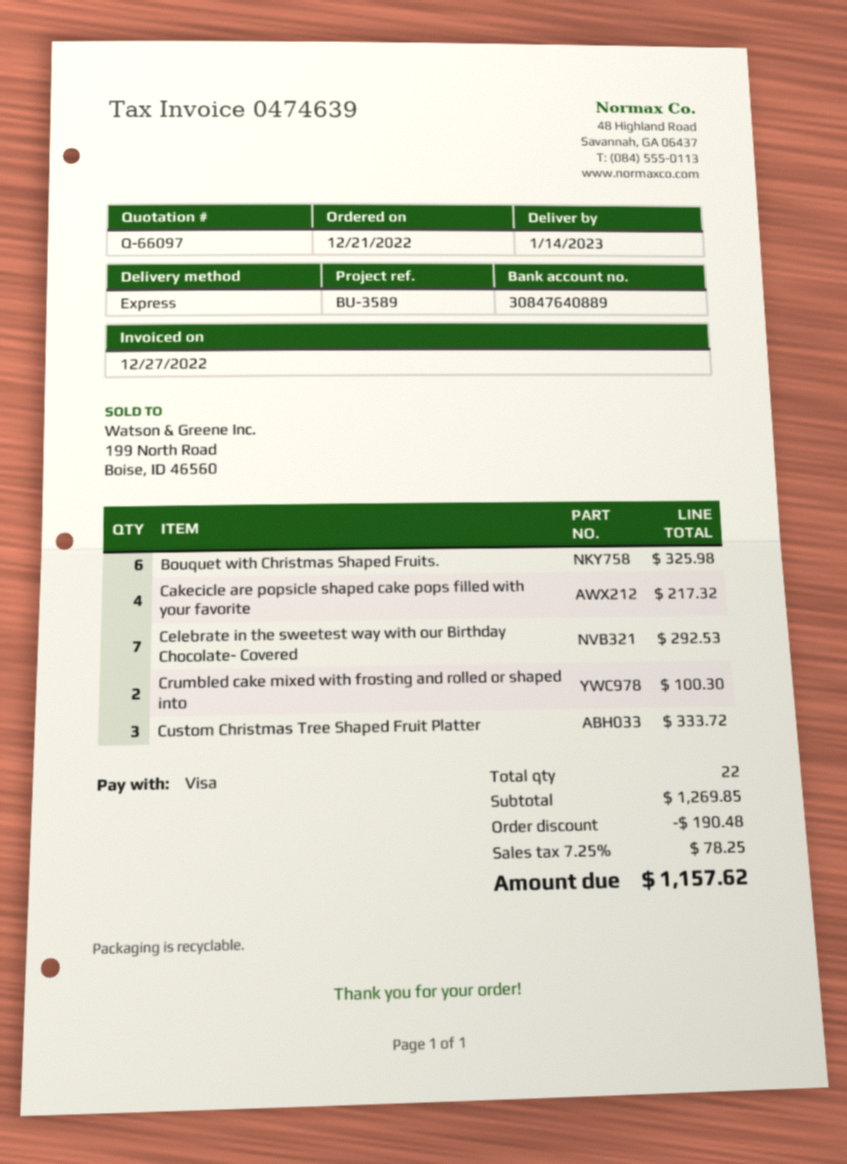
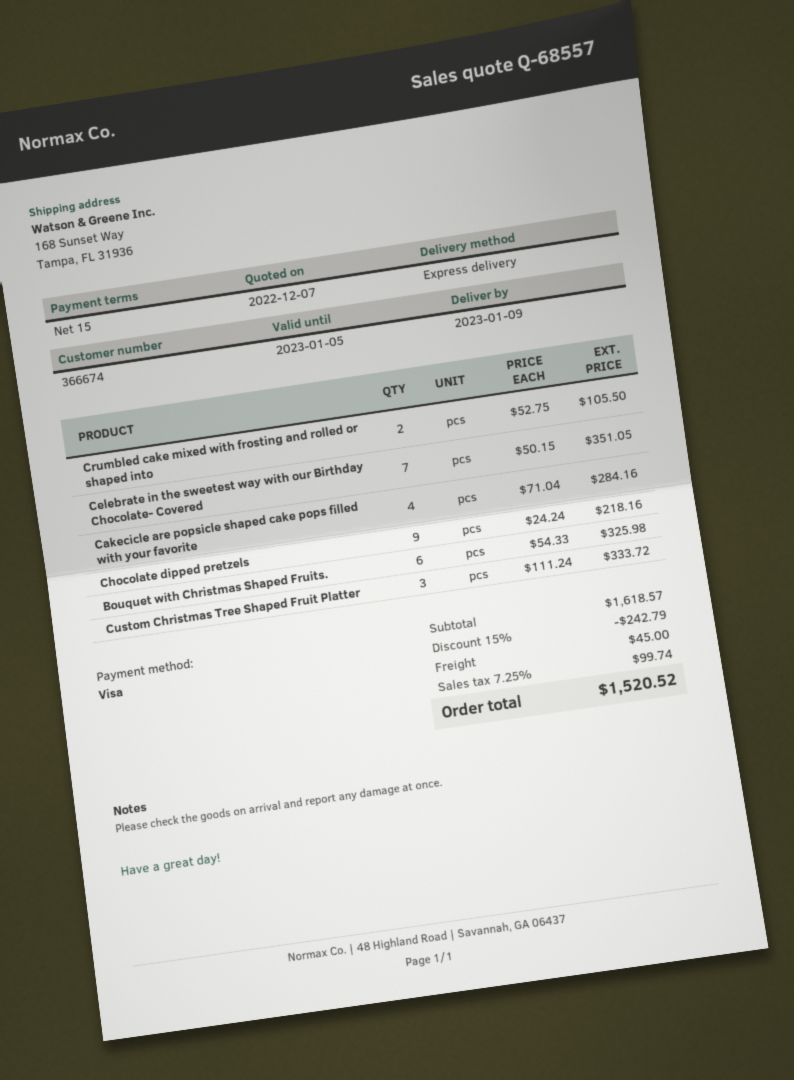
quote number: Q-66097 -> Q-68557
delivery date: 2023-01-14 -> 2023-01-09
Cakecicle are popsicle shaped cake pops filled with your favorite: 4 for 217.32 -> 4 for 284.16
Celebrate in the sweetest way with our Birthday Chocolate- Covered: 7 for 292.53 -> 7 for 351.05
Crumbled cake mixed with frosting and rolled or shaped into: 2 for 100.30 -> 2 for 105.50
Chocolate dipped pretzels: none -> 9 for 218.16
subtotal: 1269.85 -> 1618.57
discount: 190.48 -> 242.79
shipping: none -> 45.00
tax: 7.25% = 78.25 -> 7.25% = 99.74
total: 1157.62 -> 1520.52

